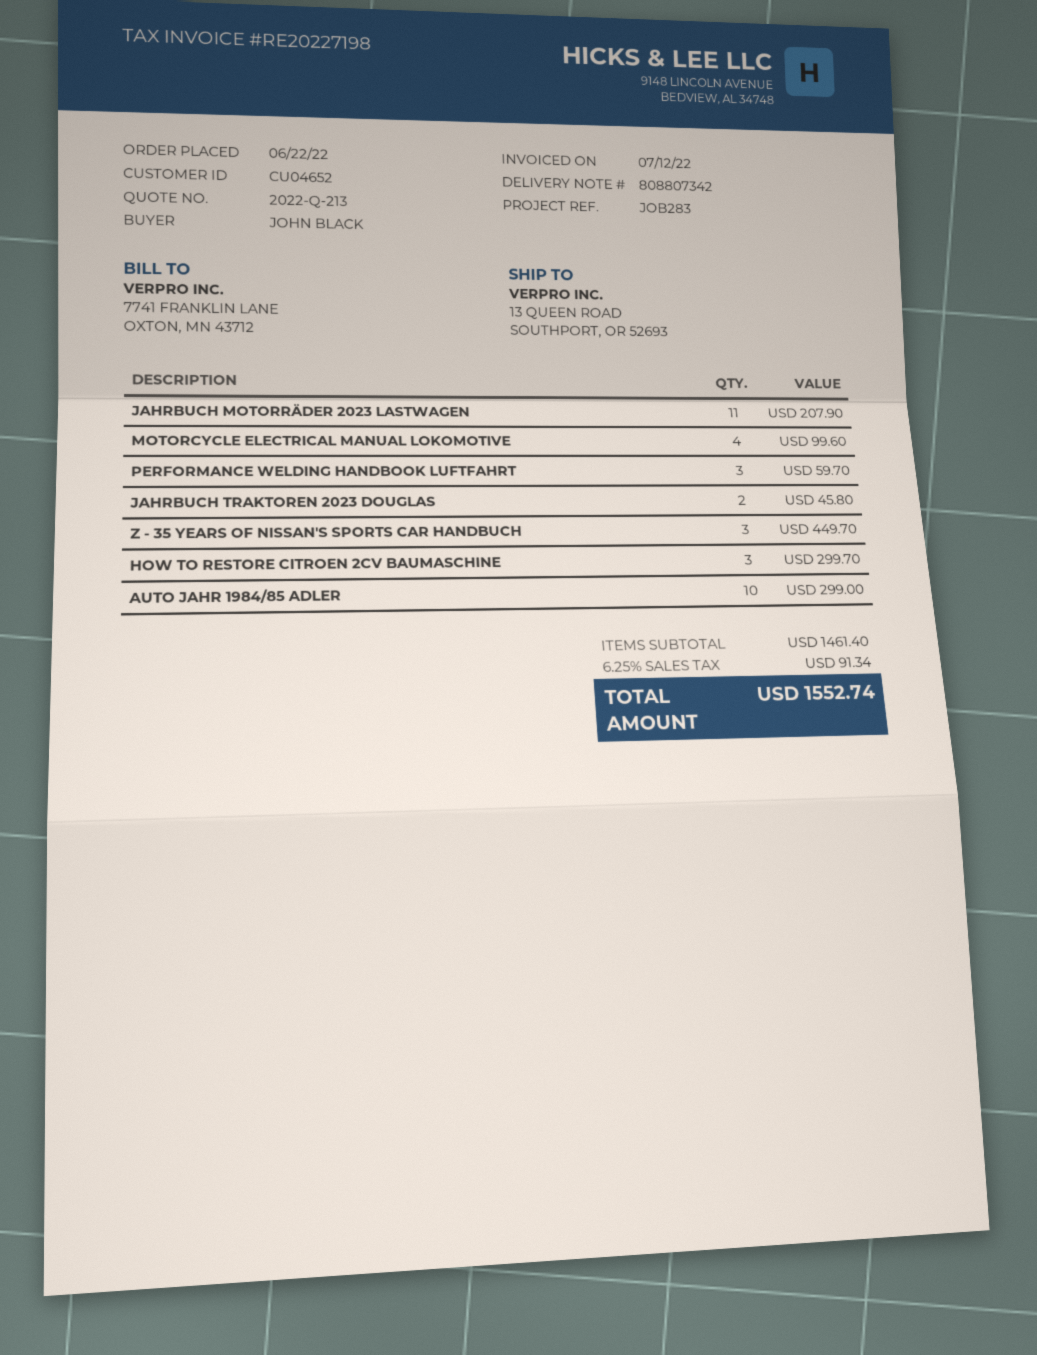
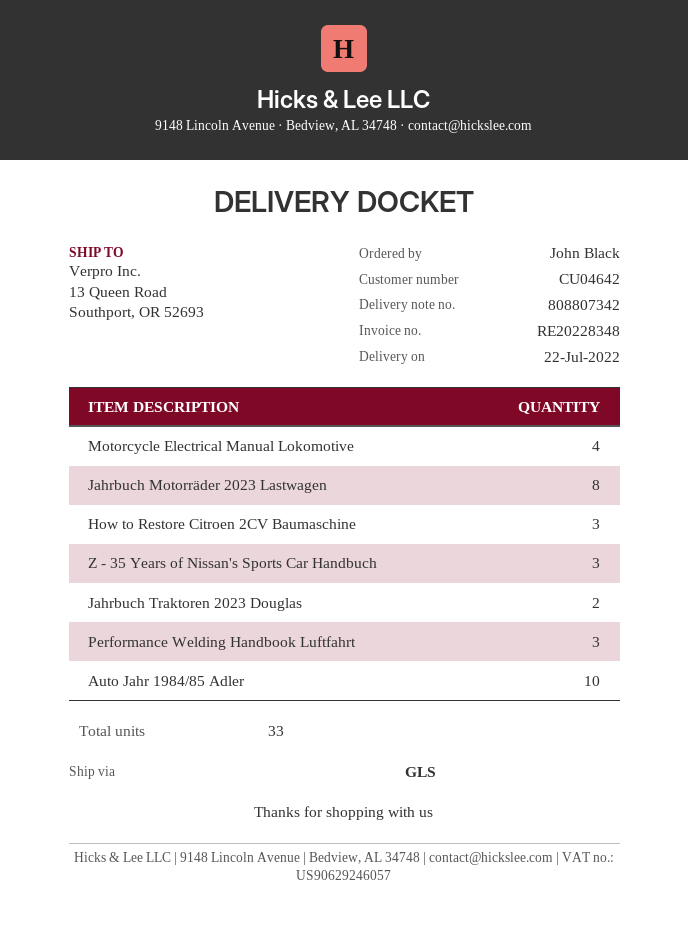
invoice number: RE20227198 -> RE20228348
customer number: CU04652 -> CU04642
JAHRBUCH MOTORRÄDER 2023 LASTWAGEN: 11 -> 8

